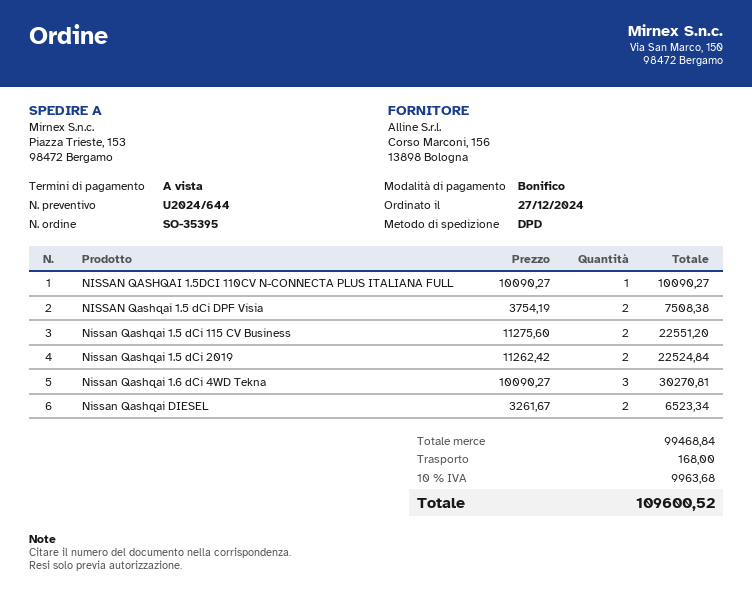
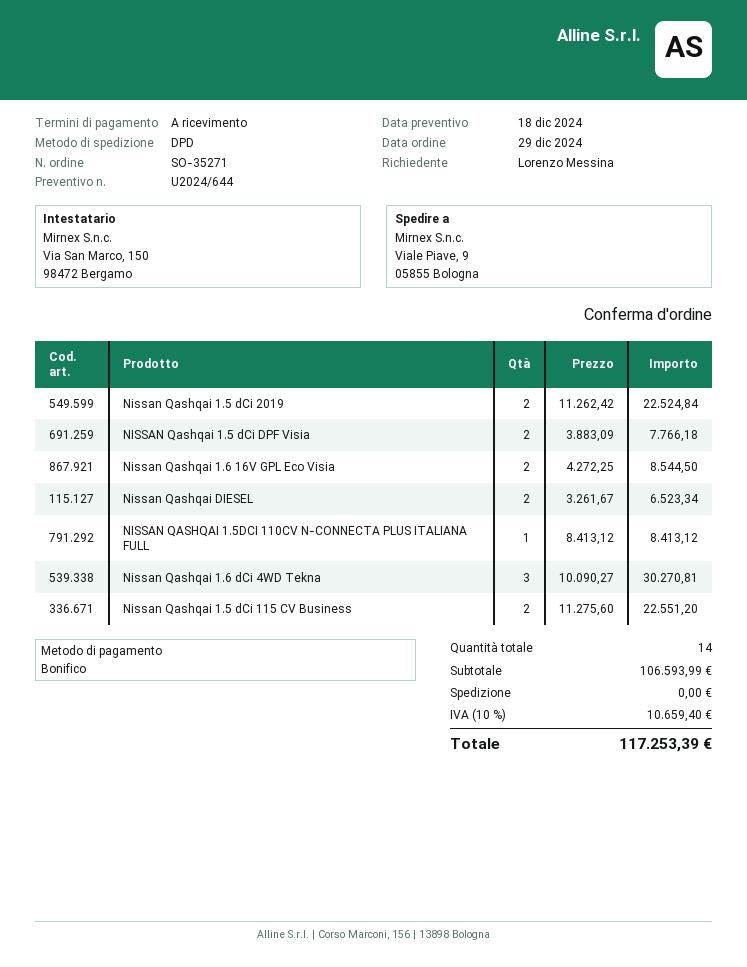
order number: SO-35395 -> SO-35271
order date: 2024-12-27 -> 2024-12-29
ship to: Piazza Trieste, 153, 98472 Bergamo -> Viale Piave, 9, 05855 Bologna
NISSAN QASHQAI 1.5DCI 110CV N-CONNECTA PLUS ITALIANA FULL: 1 x 10090.27 = 10090.27 -> 1 x 8413.12 = 8413.12
NISSAN Qashqai 1.5 dCi DPF Visia: 2 x 3754.19 = 7508.38 -> 2 x 3883.09 = 7766.18
Nissan Qashqai 1.6 16V GPL Eco Visia: none -> 2 x 4272.25 = 8544.50
subtotal: 99468.84 -> 106593.99
shipping: 168.00 -> 0.00
tax: 10% = 9963.68 -> 10% = 10659.40
total: 109600.52 -> 117253.39

